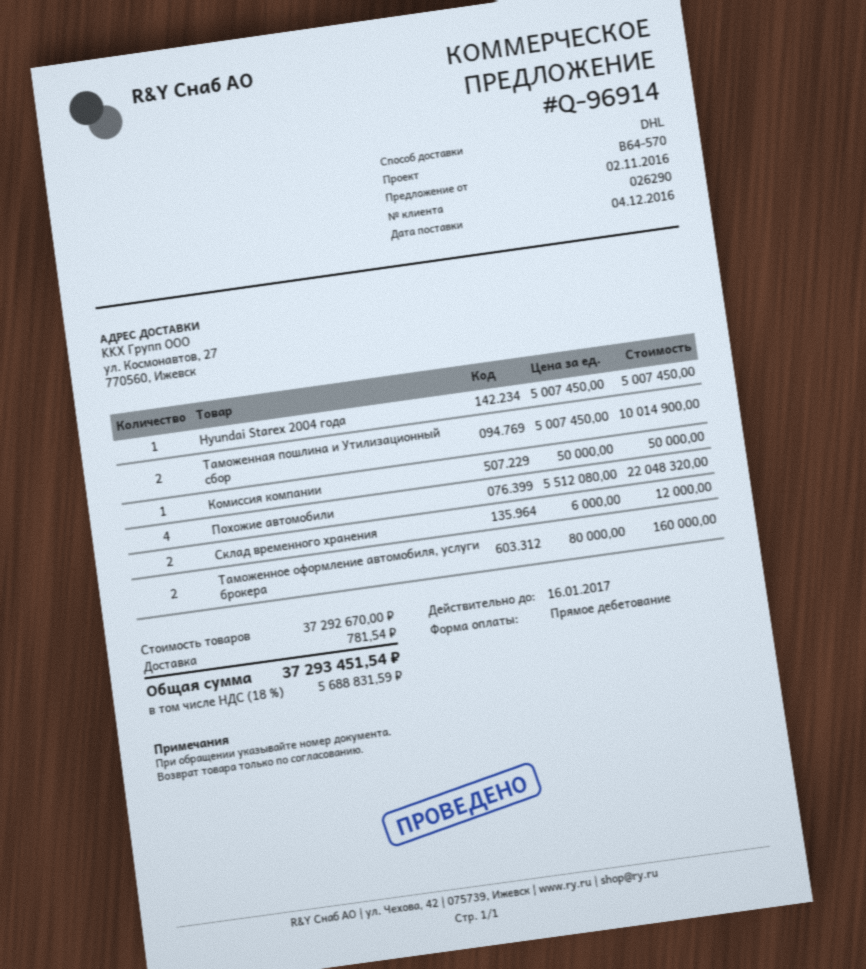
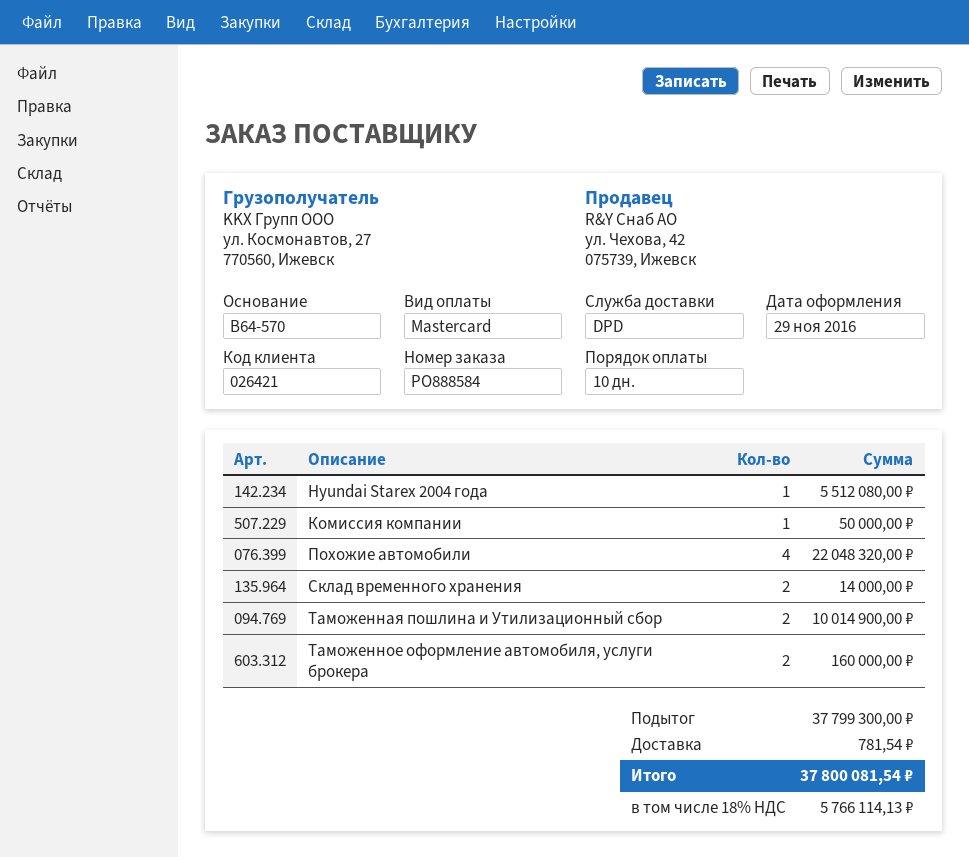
customer number: 026290 -> 026421
payment method: direct debit -> Mastercard
shipping method: DHL -> DPD
Hyundai Starex 2004 года: 1 for 5007450.00 -> 1 for 5512080.00
Склад временного хранения: 2 for 12000.00 -> 2 for 14000.00
subtotal: 37292670.00 -> 37799300.00
tax: 18% = 5688831.59 -> 18% = 5766114.13
total: 37293451.54 -> 37800081.54

